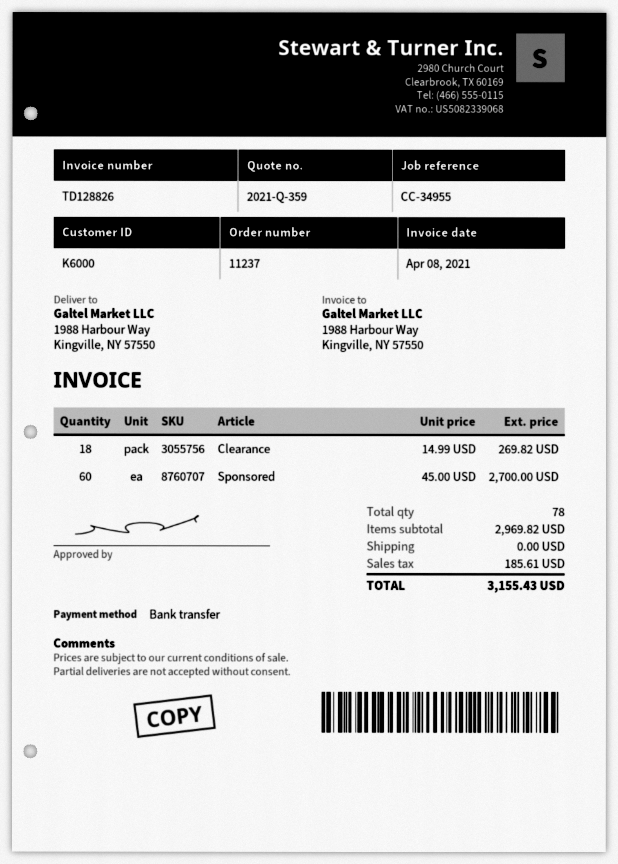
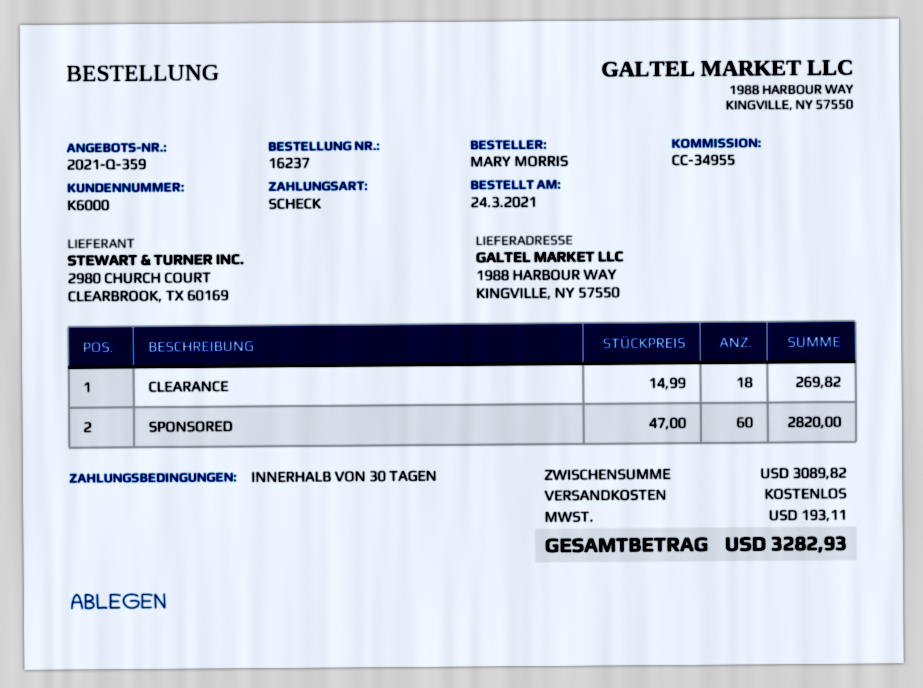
order number: 11237 -> 16237
payment method: bank transfer -> cheque
Sponsored: 60 x 45.00 = 2700.00 -> 60 x 47.00 = 2820.00
subtotal: 2969.82 -> 3089.82
tax: 185.61 -> 193.11
total: 3155.43 -> 3282.93

